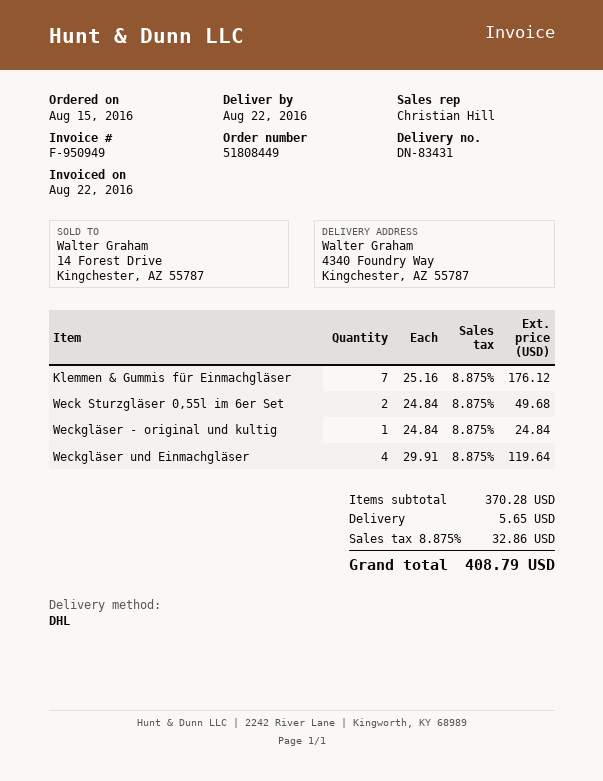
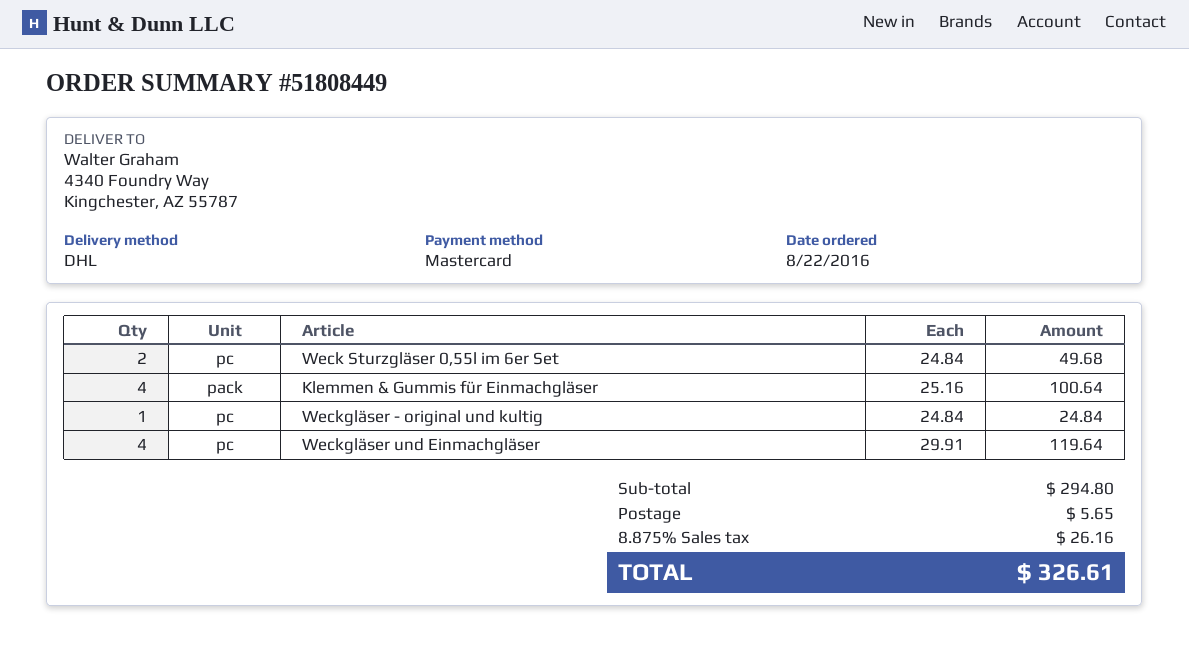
order date: 2016-08-15 -> 2016-08-22
Klemmen & Gummis für Einmachgläser: 7 x 25.16 = 176.12 -> 4 x 25.16 = 100.64
subtotal: 370.28 -> 294.80
tax: 8.875% = 32.86 -> 8.875% = 26.16
total: 408.79 -> 326.61

